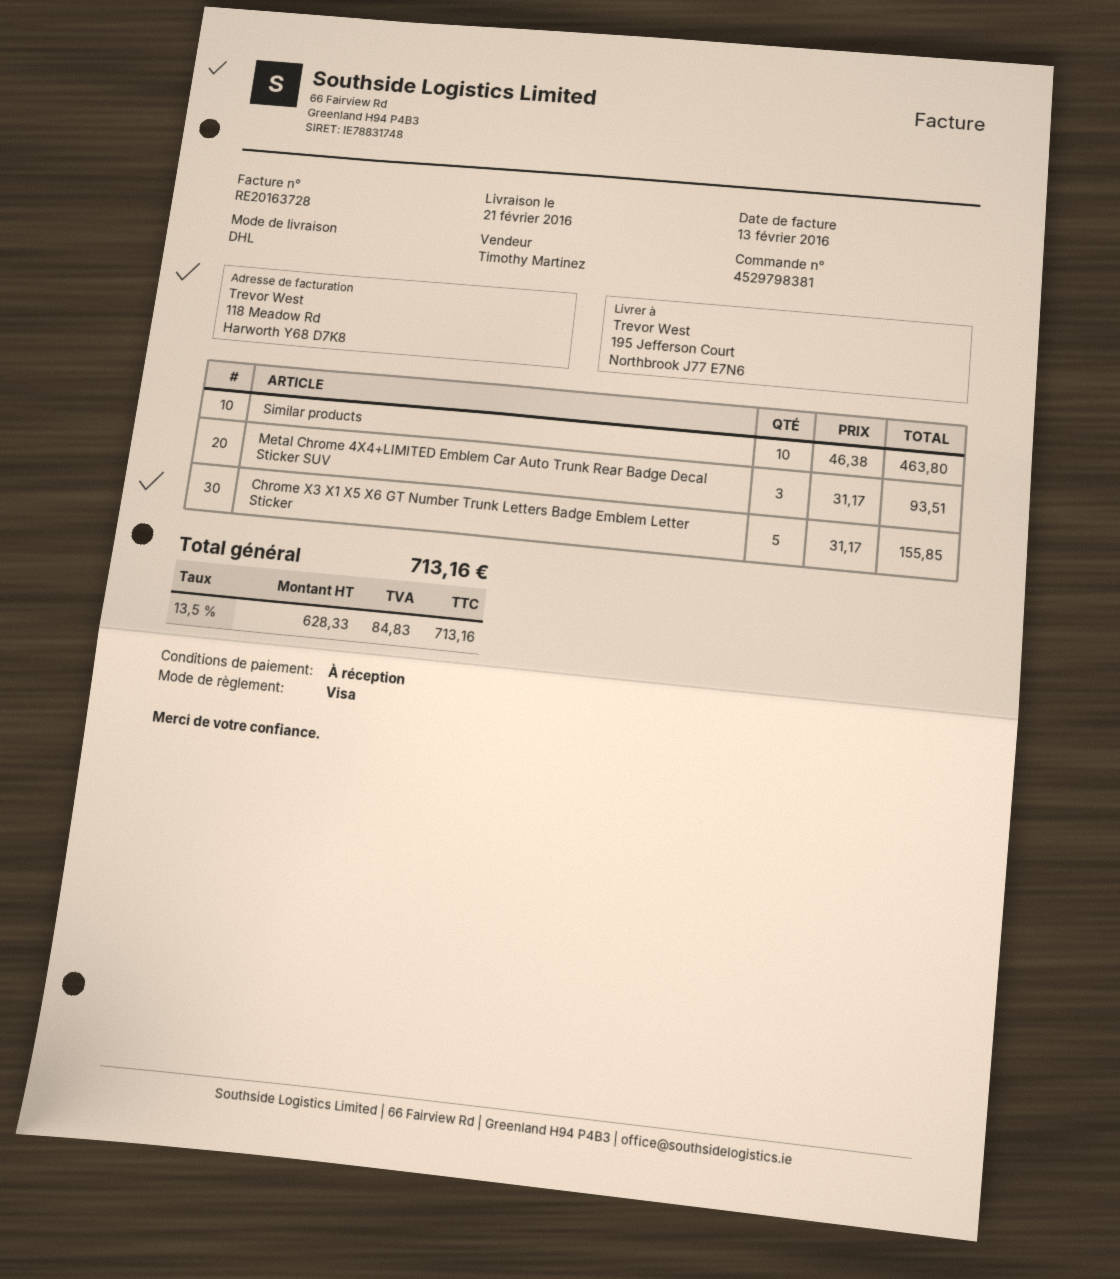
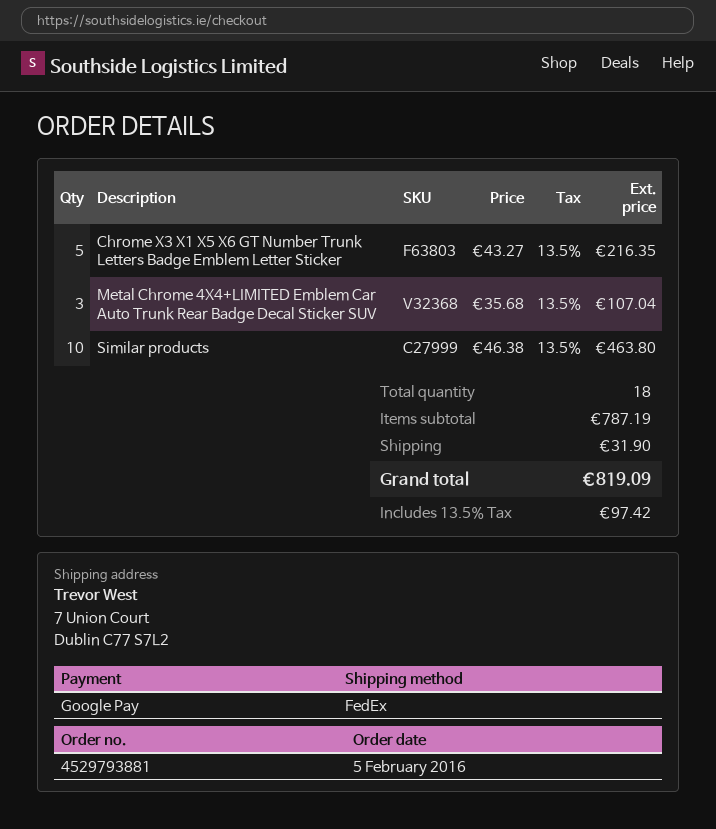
order number: 4529798381 -> 4529793881
payment method: Visa -> Google Pay
shipping method: DHL -> FedEx
ship to: 195 Jefferson Court, Northbrook J77 E7N6 -> 7 Union Court, Dublin C77 S7L2
Metal Chrome 4X4+LIMITED Emblem Car Auto Trunk Rear Badge Decal Sticker SUV: 3 x 31.17 = 93.51 -> 3 x 35.68 = 107.04
Chrome X3 X1 X5 X6 GT Number Trunk Letters Badge Emblem Letter Sticker: 5 x 31.17 = 155.85 -> 5 x 43.27 = 216.35
shipping: none -> 31.90
tax: 13.5% = 84.83 -> 13.5% = 97.42
total: 713.16 -> 819.09

